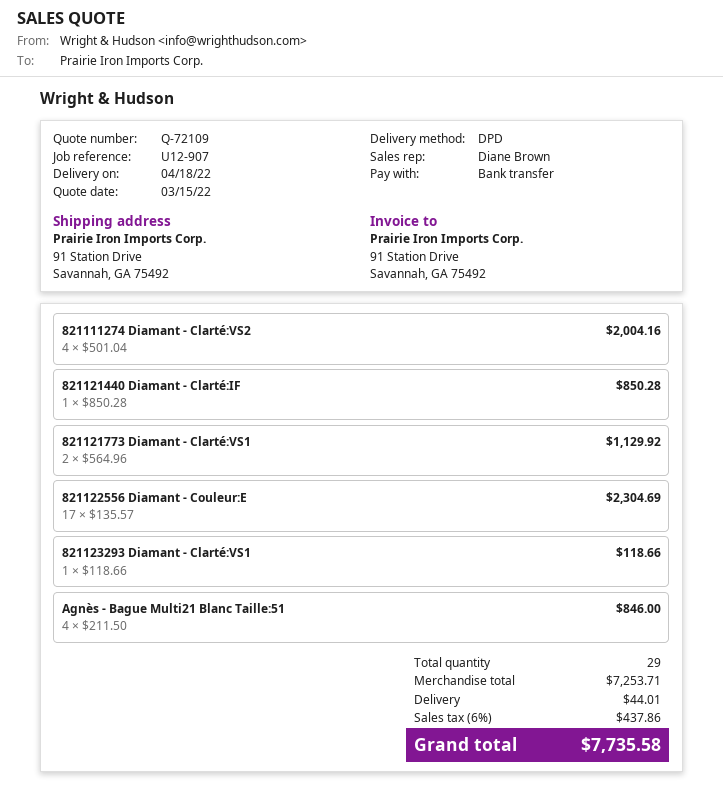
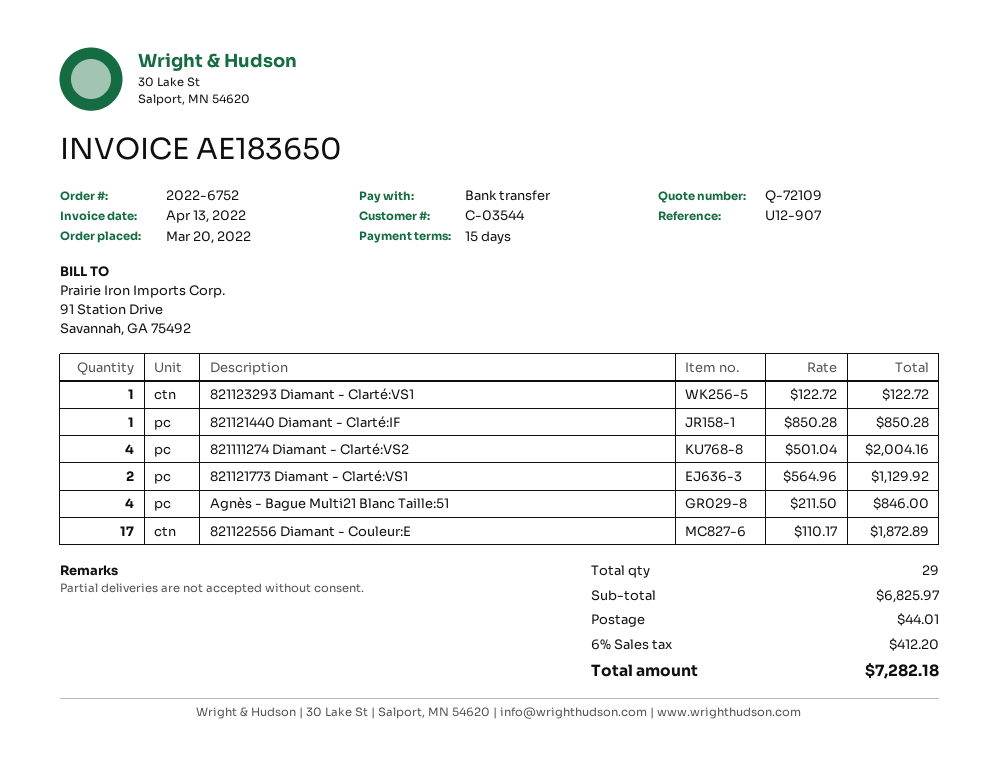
821122556 Diamant - Couleur:E: 17 x 135.57 = 2304.69 -> 17 x 110.17 = 1872.89
821123293 Diamant - Clarté:VS1: 1 x 118.66 = 118.66 -> 1 x 122.72 = 122.72
subtotal: 7253.71 -> 6825.97
tax: 6% = 437.86 -> 6% = 412.20
total: 7735.58 -> 7282.18

